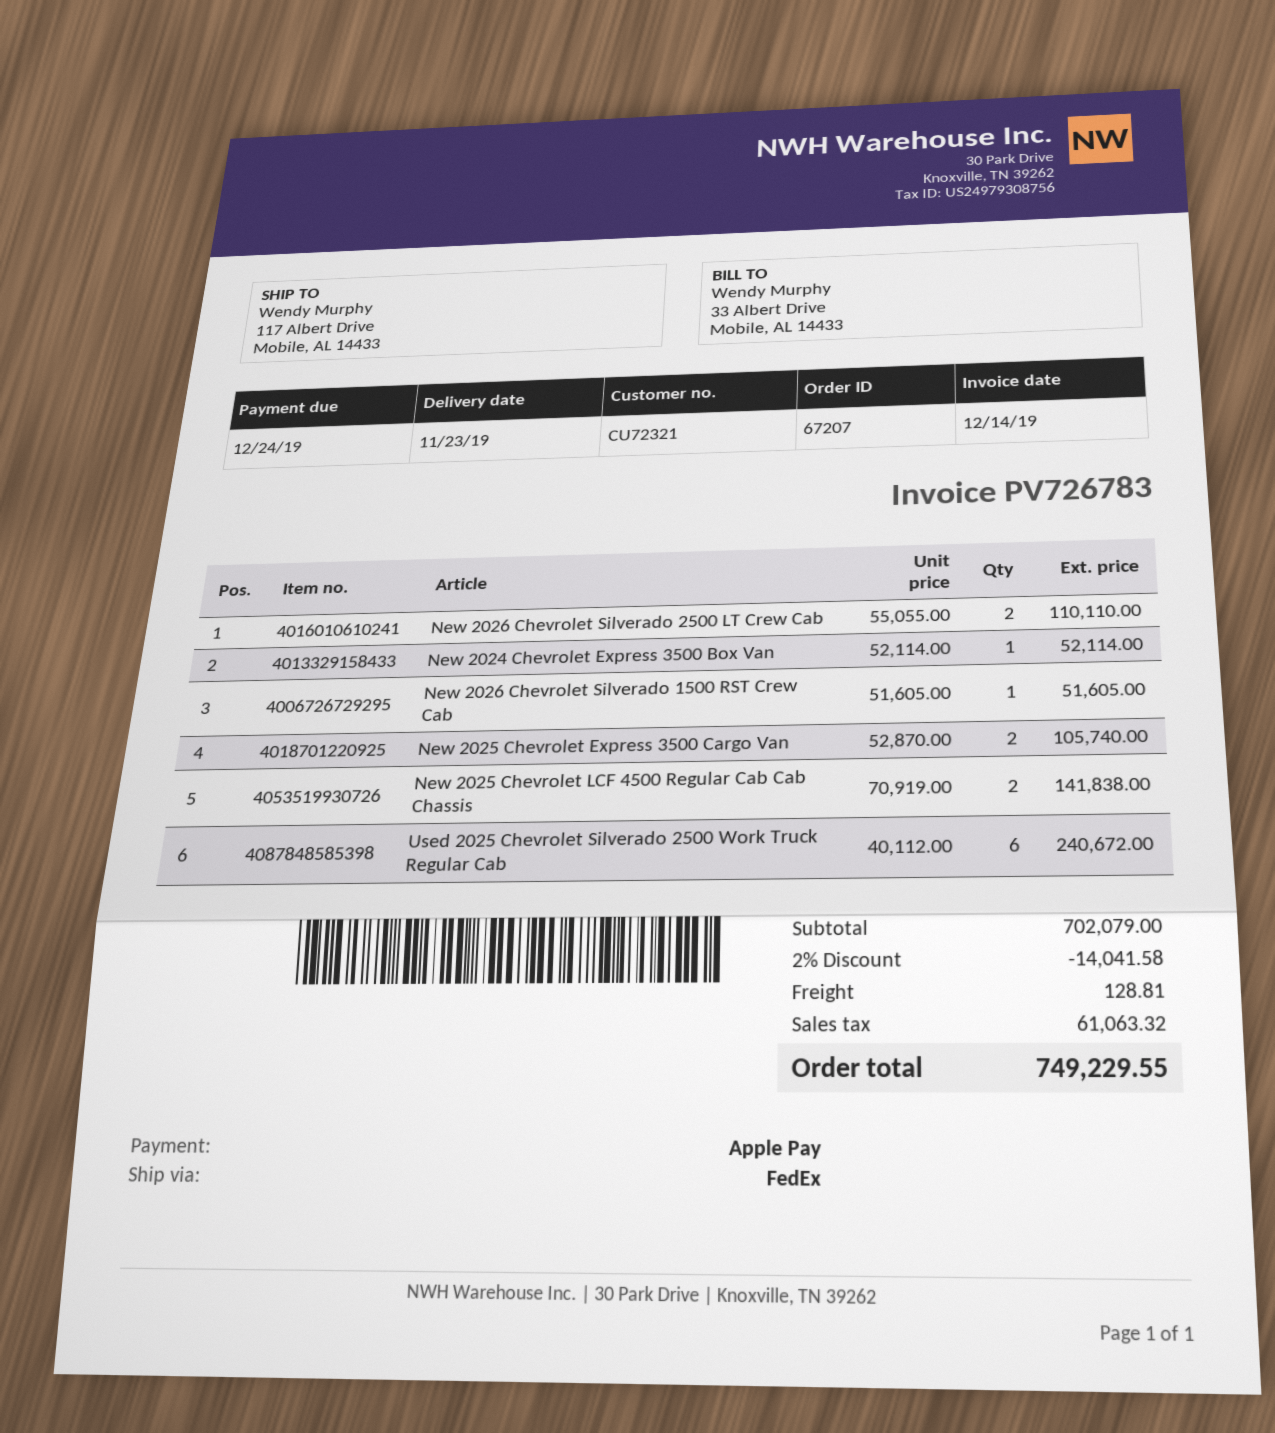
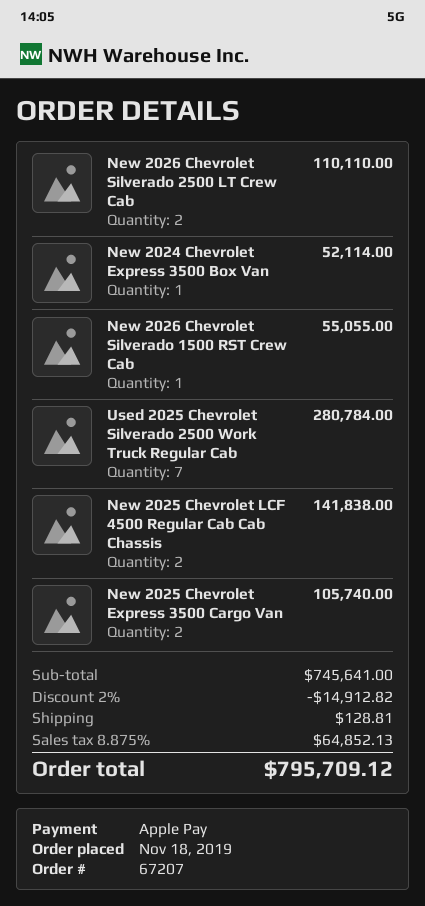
New 2026 Chevrolet Silverado 1500 RST Crew Cab: 1 for 51605.00 -> 1 for 55055.00
Used 2025 Chevrolet Silverado 2500 Work Truck Regular Cab: 6 for 240672.00 -> 7 for 280784.00
subtotal: 702079.00 -> 745641.00
discount: 2% = 14041.58 -> 2% = 14912.82
tax: 61063.32 -> 64852.13
total: 749229.55 -> 795709.12

